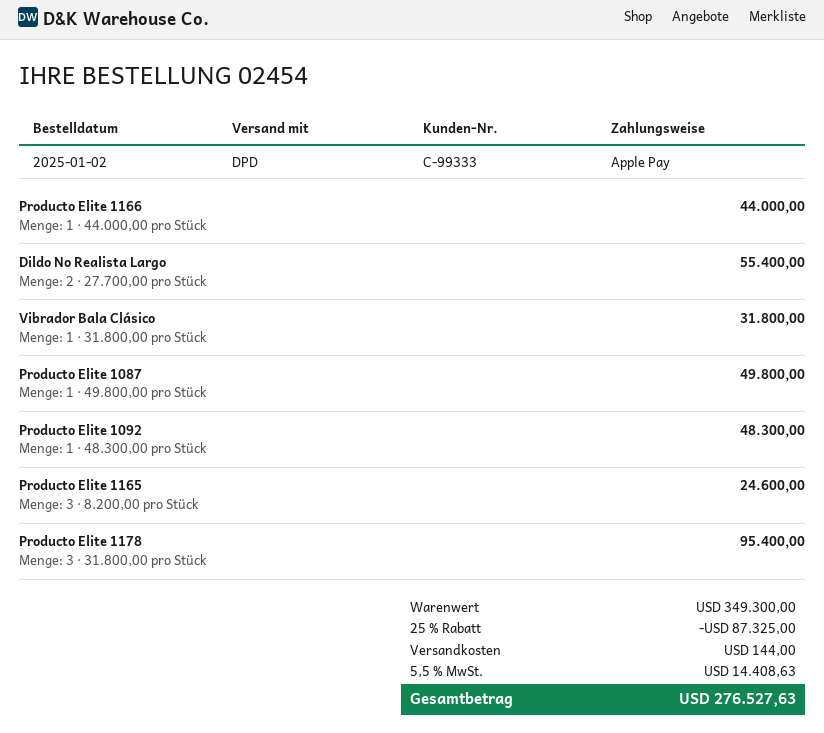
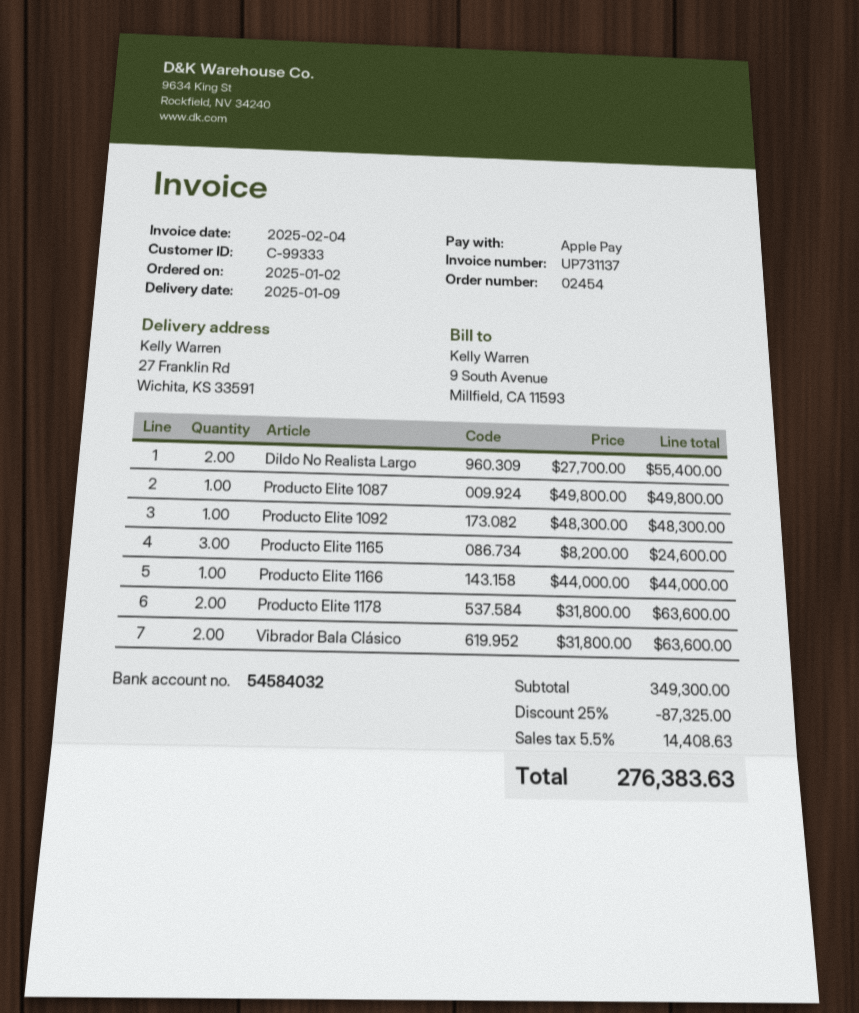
Vibrador Bala Clásico: 1 x 31800.00 = 31800.00 -> 2 x 31800.00 = 63600.00
Producto Elite 1178: 3 x 31800.00 = 95400.00 -> 2 x 31800.00 = 63600.00
shipping: 144.00 -> none
total: 276527.63 -> 276383.63

